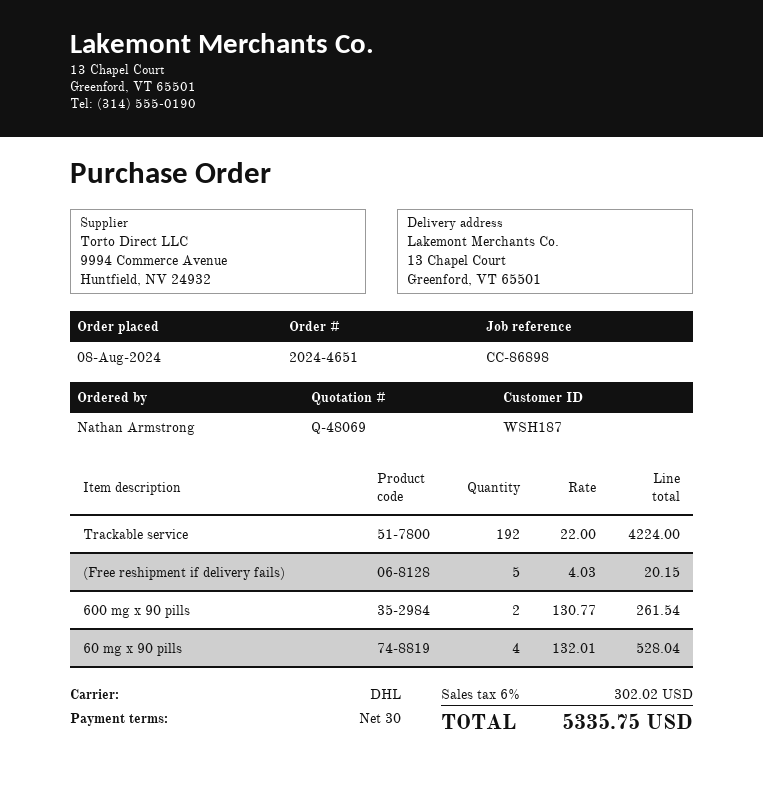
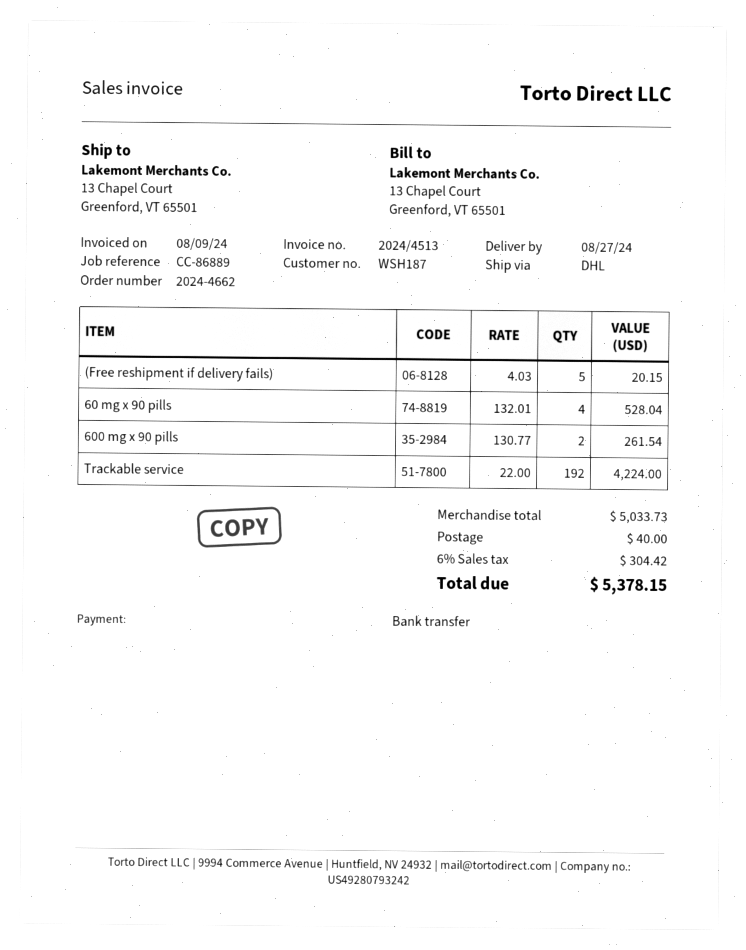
order number: 2024-4651 -> 2024-4662
reference: CC-86898 -> CC-86889
shipping: none -> 40.00
tax: 6% = 302.02 -> 6% = 304.42
total: 5335.75 -> 5378.15

